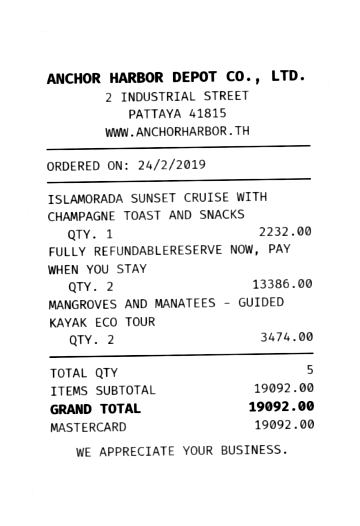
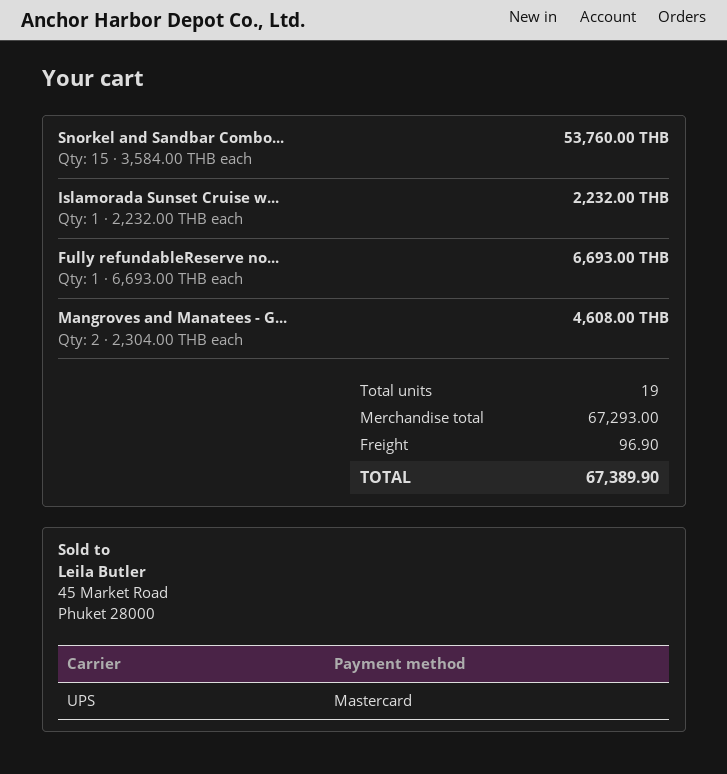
FULLY REFUNDABLERESERVE NOW, PAY WHEN YOU STAY: 2 for 13386.00 -> 1 for 6693.00
MANGROVES AND MANATEES - GUIDED KAYAK ECO TOUR: 2 for 3474.00 -> 2 for 4608.00
Snorkel and Sandbar Combo...: none -> 15 for 53760.00
total quantity: 5 -> 19
subtotal: 19092.00 -> 67293.00
shipping: none -> 96.90
total: 19092.00 -> 67389.90

